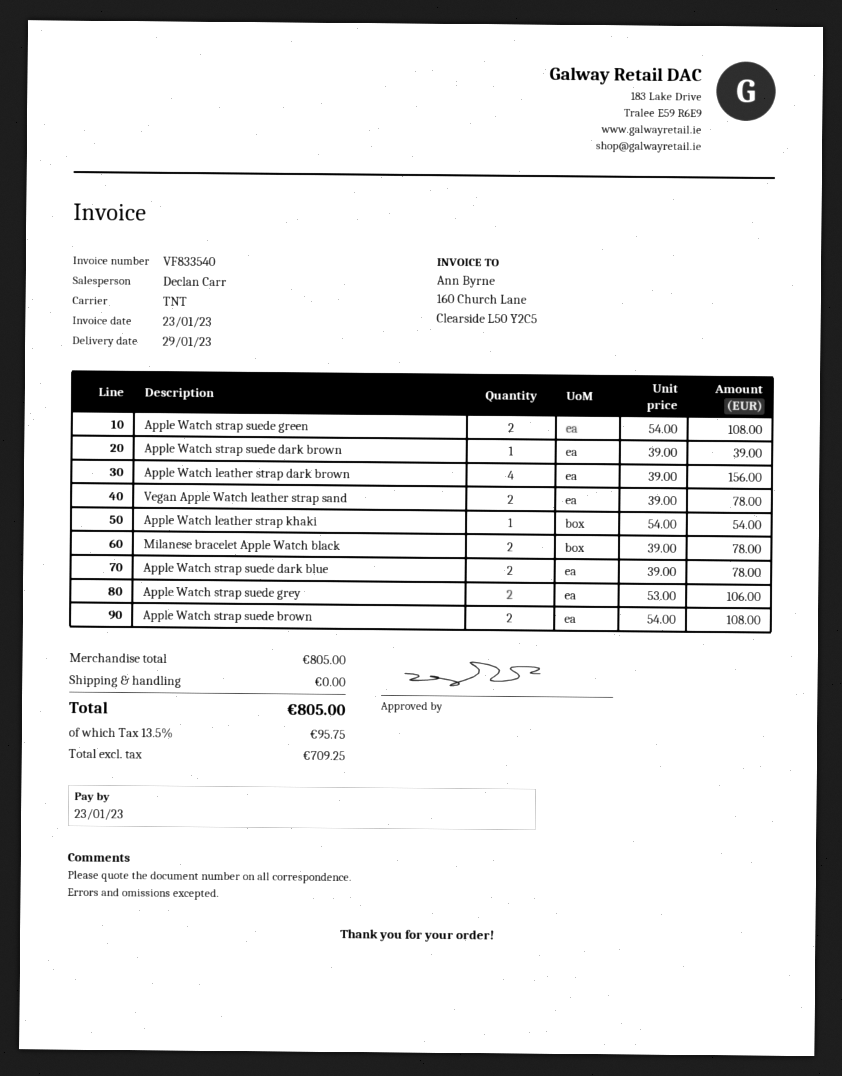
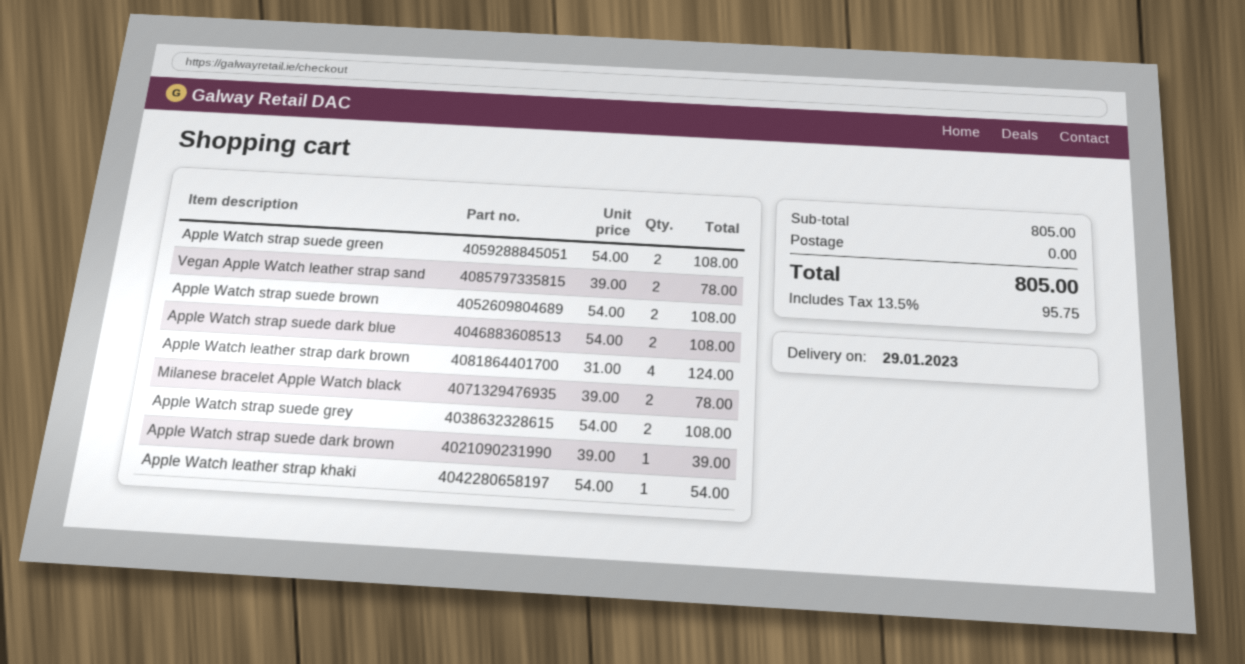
Apple Watch leather strap dark brown: 4 x 39.00 = 156.00 -> 4 x 31.00 = 124.00
Apple Watch strap suede dark blue: 2 x 39.00 = 78.00 -> 2 x 54.00 = 108.00
Apple Watch strap suede grey: 2 x 53.00 = 106.00 -> 2 x 54.00 = 108.00

